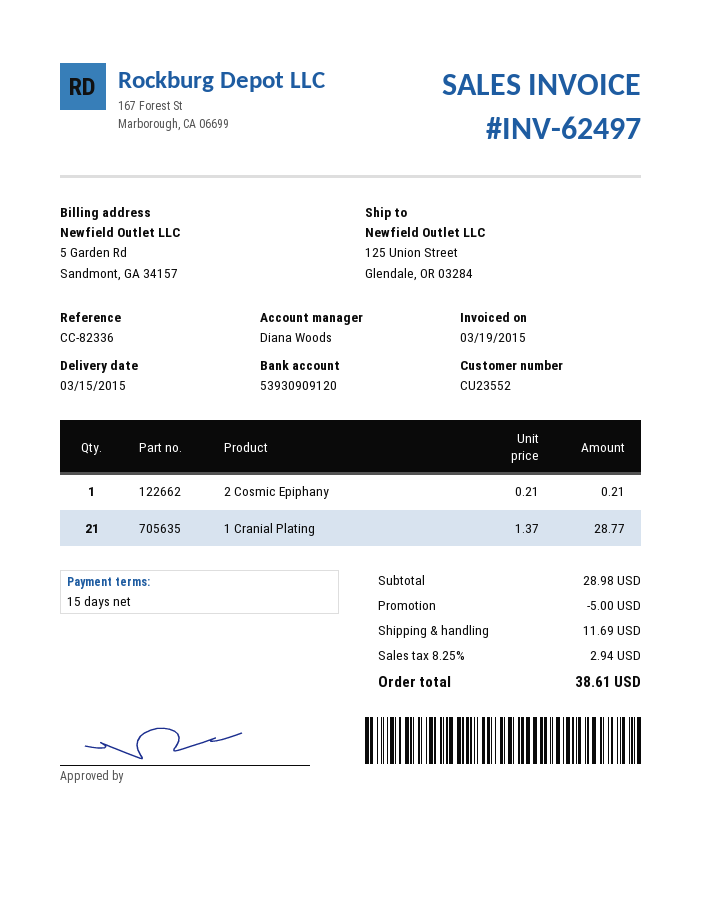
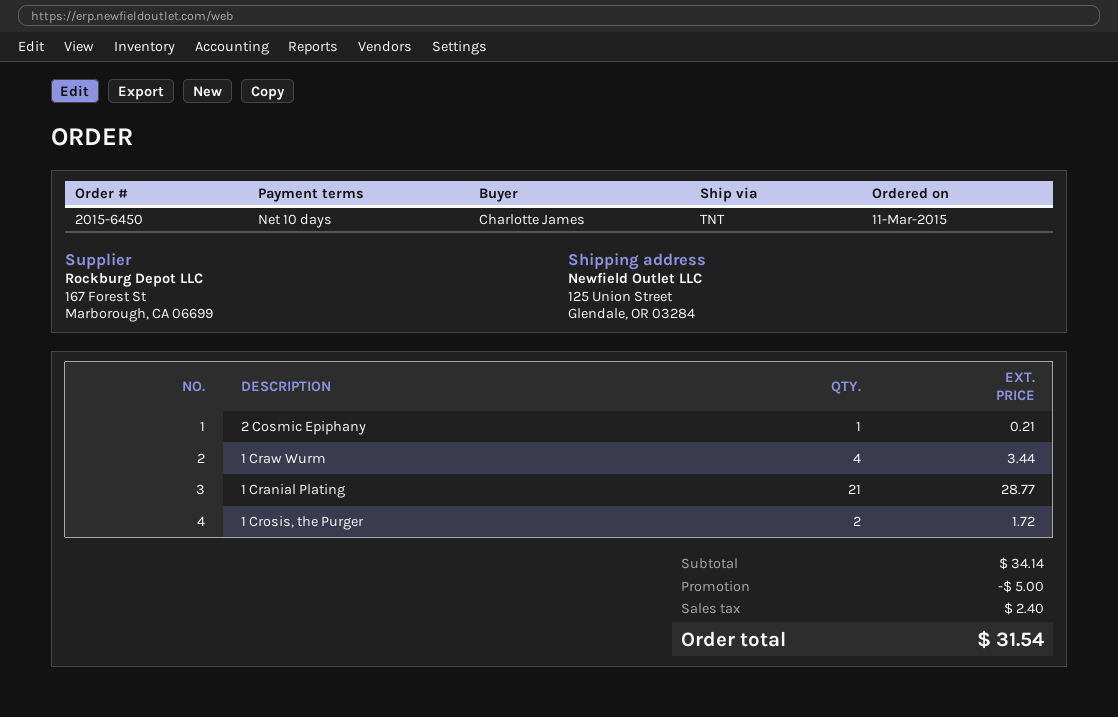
payment terms: 15 days -> 10 days
1 Craw Wurm: none -> 4 for 3.44
1 Crosis, the Purger: none -> 2 for 1.72
subtotal: 28.98 -> 34.14
shipping: 11.69 -> none
tax: 2.94 -> 2.40
total: 38.61 -> 31.54

